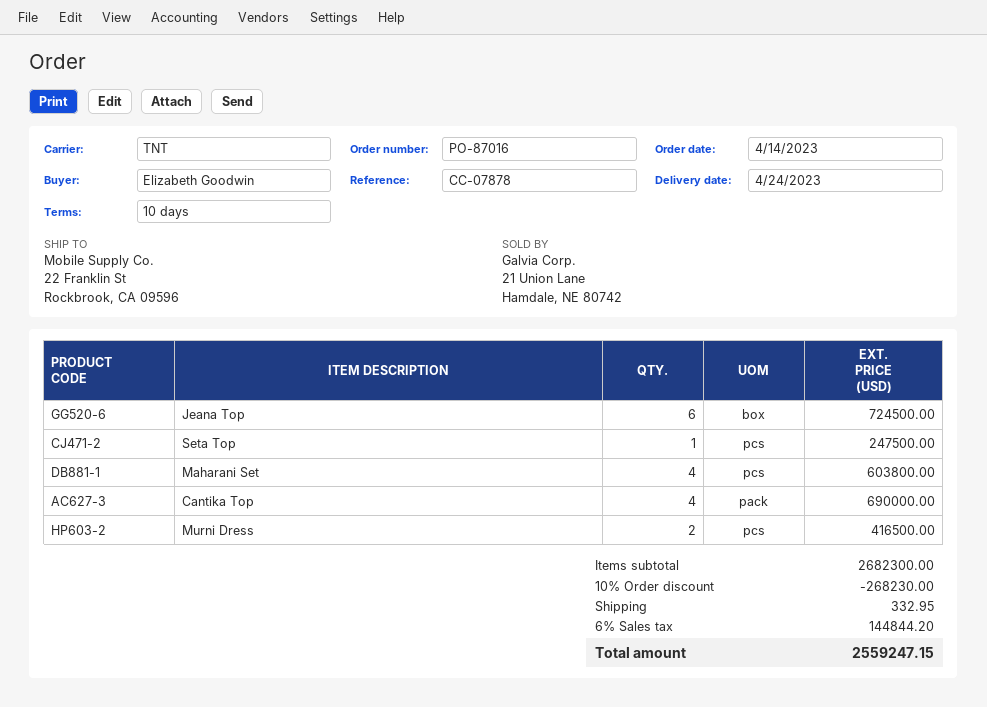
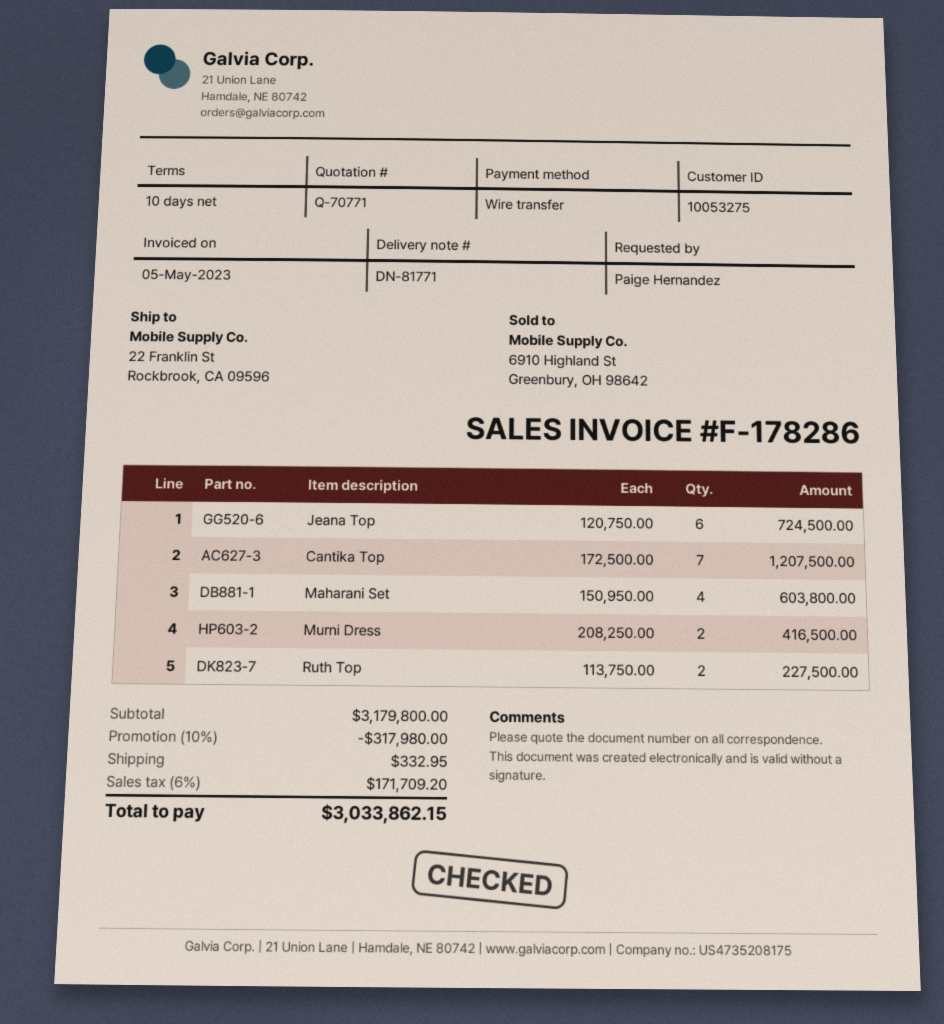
ordered by: Elizabeth Goodwin -> Paige Hernandez
Seta Top: 1 for 247500.00 -> none
Cantika Top: 4 for 690000.00 -> 7 for 1207500.00
Ruth Top: none -> 2 for 227500.00
subtotal: 2682300.00 -> 3179800.00
discount: 10% = 268230.00 -> 10% = 317980.00
tax: 6% = 144844.20 -> 6% = 171709.20
total: 2559247.15 -> 3033862.15

